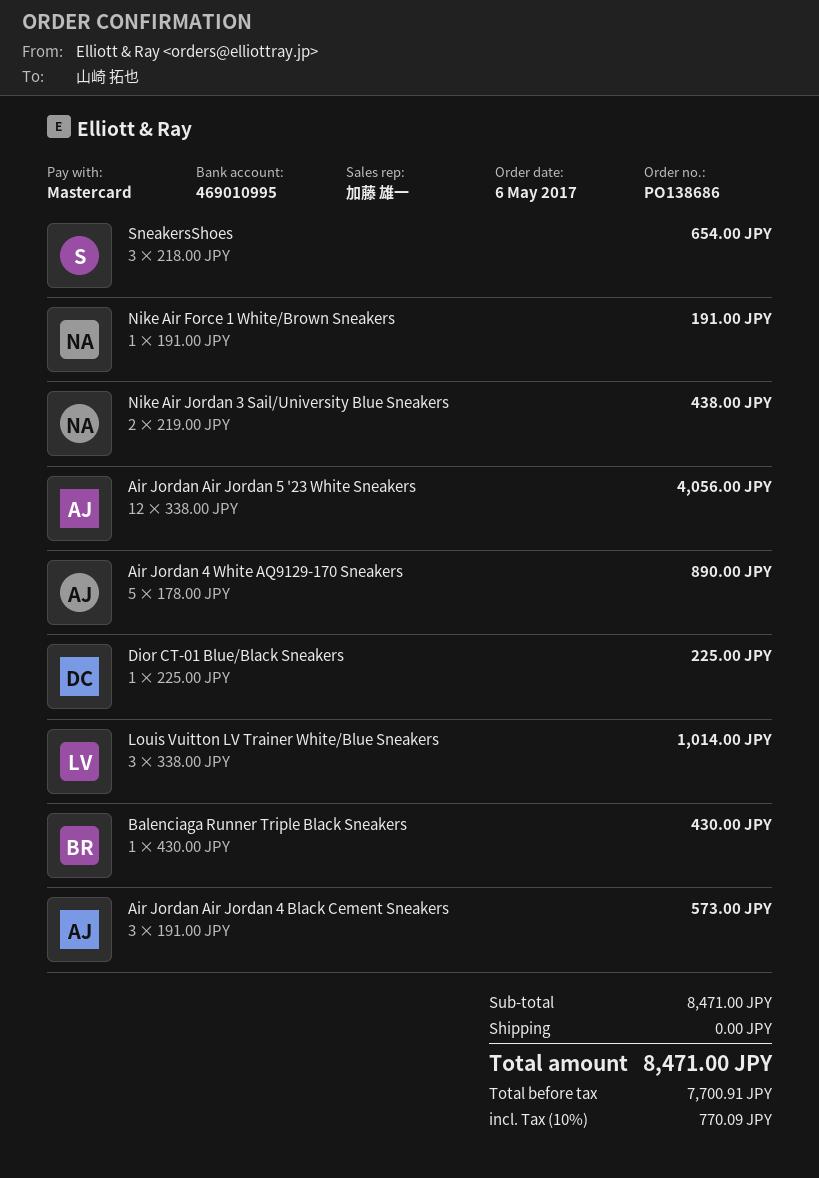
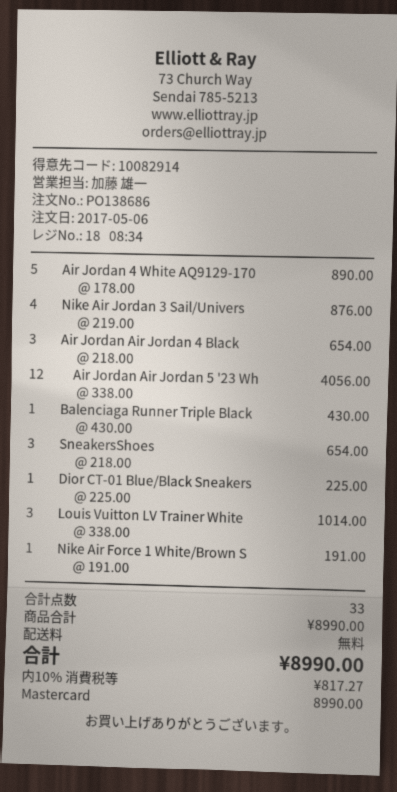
Nike Air Jordan 3 Sail/University Blue Sneakers: 2 x 219.00 = 438.00 -> 4 x 219.00 = 876.00
Air Jordan Air Jordan 4 Black Cement Sneakers: 3 x 191.00 = 573.00 -> 3 x 218.00 = 654.00
subtotal: 8471.00 -> 8990.00
tax: 10% = 770.09 -> 10% = 817.27
total: 8471.00 -> 8990.00

